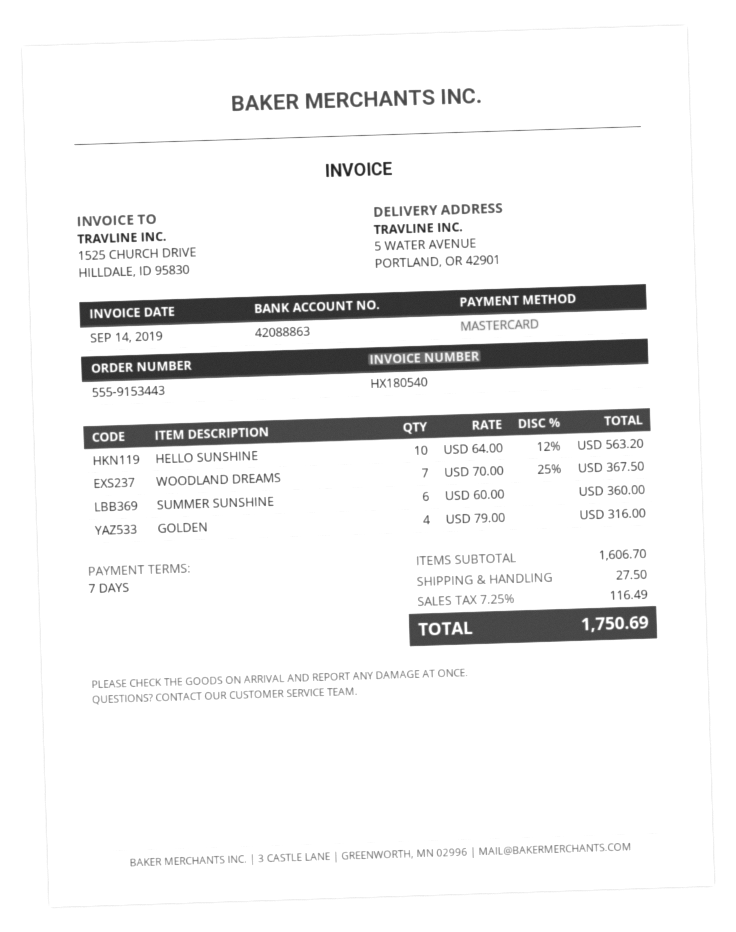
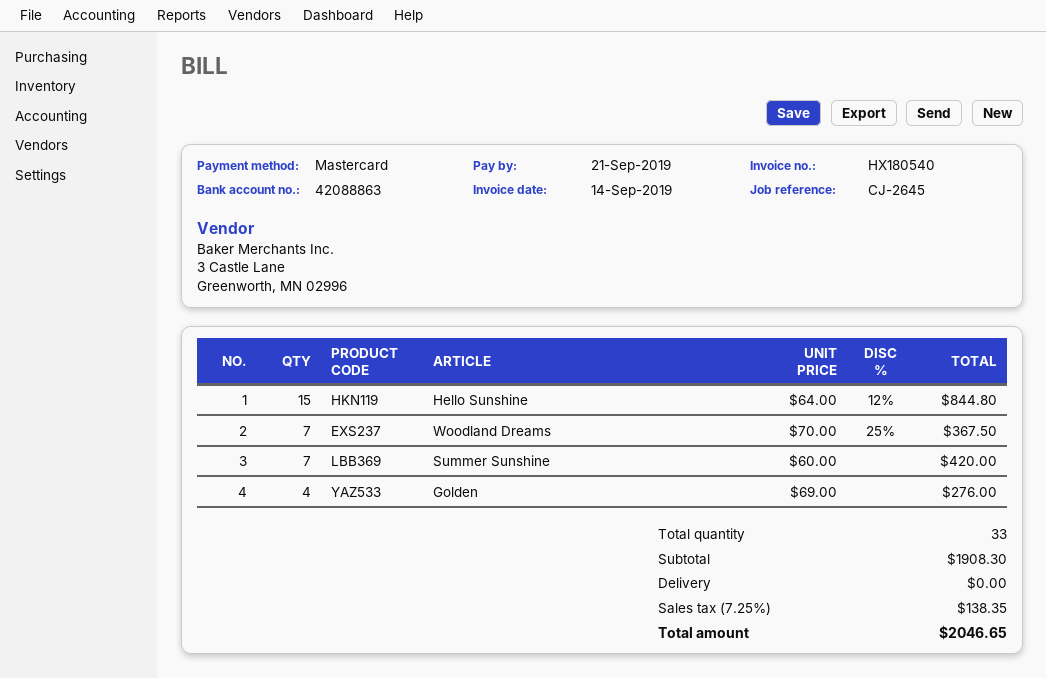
HELLO SUNSHINE: 10 x 64.00 - 12% = 563.20 -> 15 x 64.00 - 12% = 844.80
SUMMER SUNSHINE: 6 x 60.00 = 360.00 -> 7 x 60.00 = 420.00
GOLDEN: 4 x 79.00 = 316.00 -> 4 x 69.00 = 276.00
subtotal: 1606.70 -> 1908.30
shipping: 27.50 -> 0.00
tax: 7.25% = 116.49 -> 7.25% = 138.35
total: 1750.69 -> 2046.65

